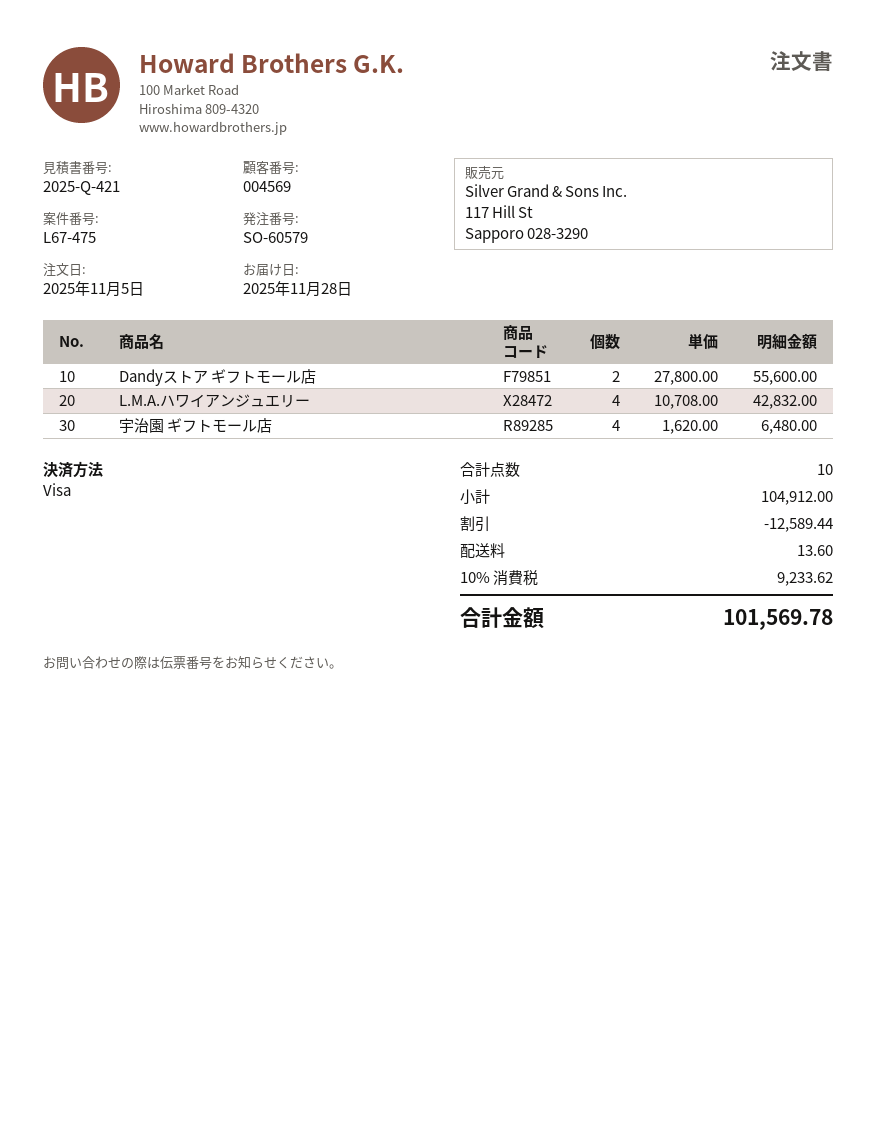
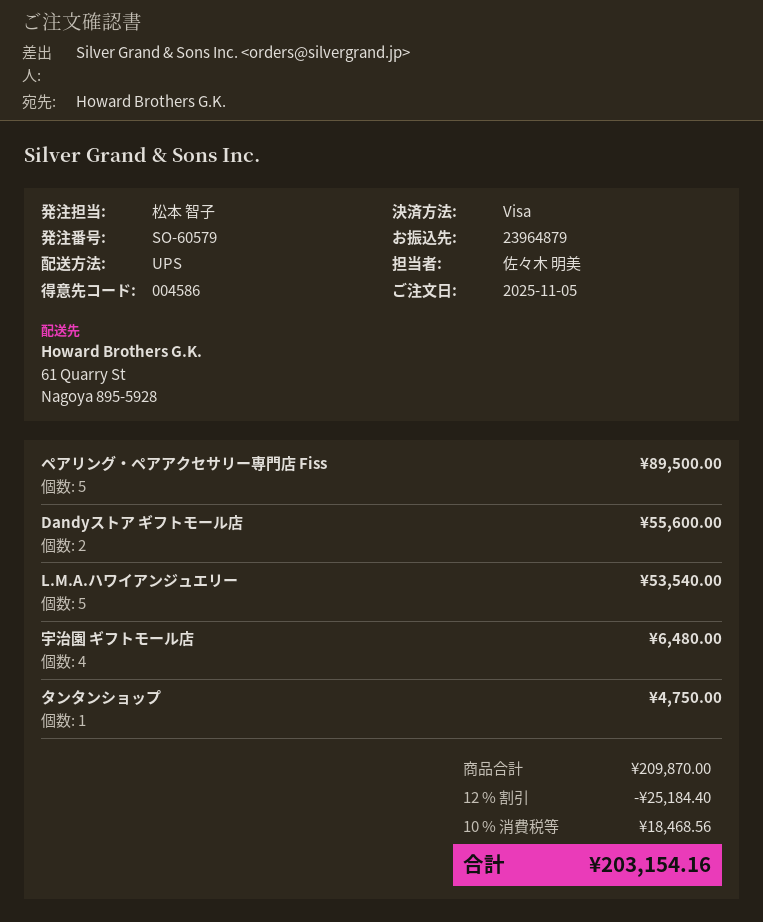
customer number: 004569 -> 004586
L.M.A.ハワイアンジュエリー: 4 for 42832.00 -> 5 for 53540.00
ペアリング・ペアアクセサリー専門店 Fiss: none -> 5 for 89500.00
タンタンショップ: none -> 1 for 4750.00
subtotal: 104912.00 -> 209870.00
discount: 12589.44 -> 25184.40
shipping: 13.60 -> none
tax: 10% = 9233.62 -> 10% = 18468.56
total: 101569.78 -> 203154.16

